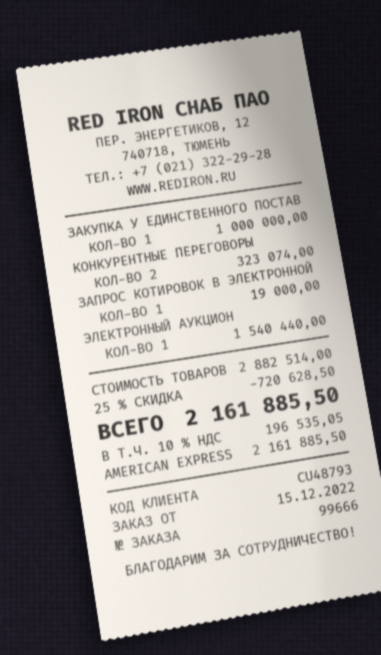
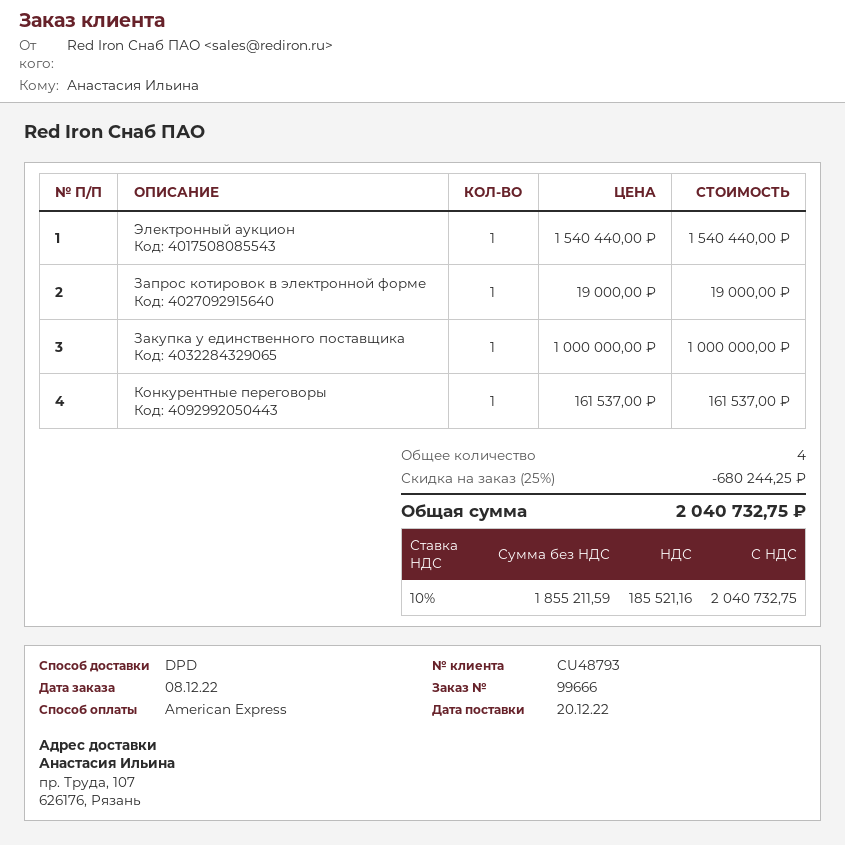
order date: 2022-12-15 -> 2022-12-08
КОНКУРЕНТНЫЕ ПЕРЕГОВОРЫ: 2 for 323074.00 -> 1 for 161537.00
discount: 25% = 720628.50 -> 25% = 680244.25
tax: 10% = 196535.05 -> 10% = 185521.16
total: 2161885.50 -> 2040732.75

